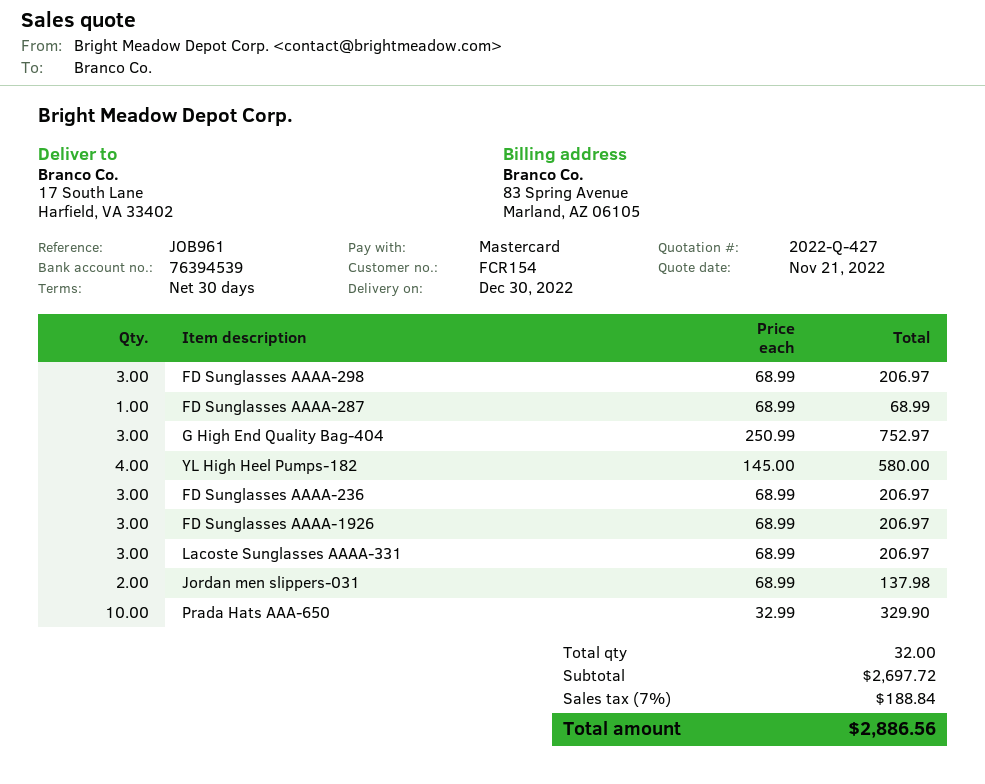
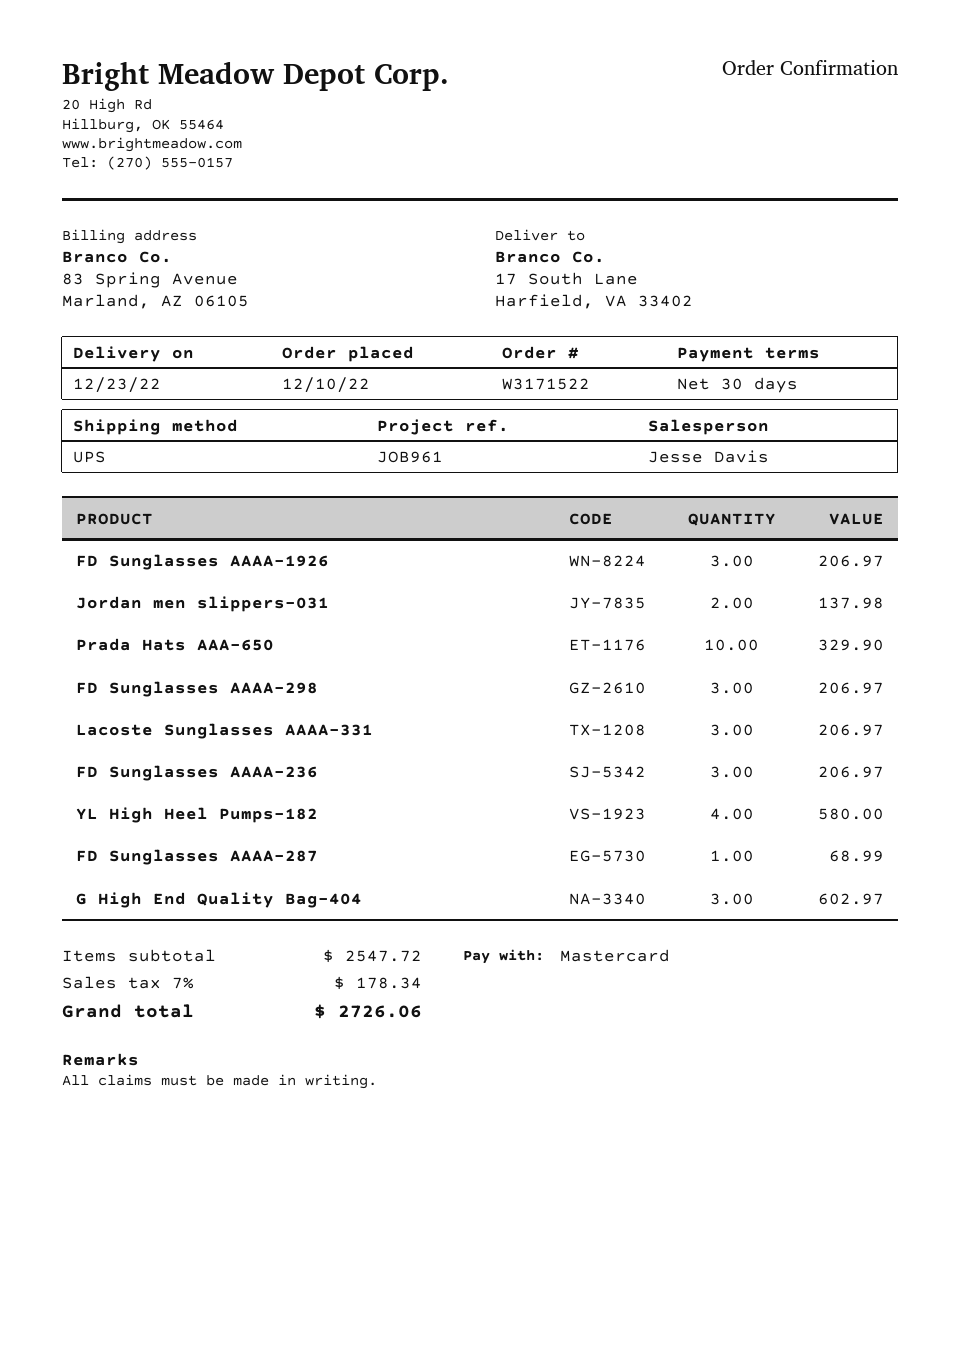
delivery date: 2022-12-30 -> 2022-12-23
G High End Quality Bag-404: 3 for 752.97 -> 3 for 602.97
subtotal: 2697.72 -> 2547.72
tax: 7% = 188.84 -> 7% = 178.34
total: 2886.56 -> 2726.06

